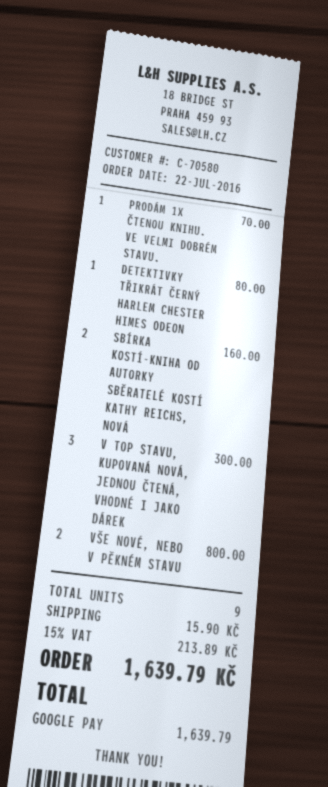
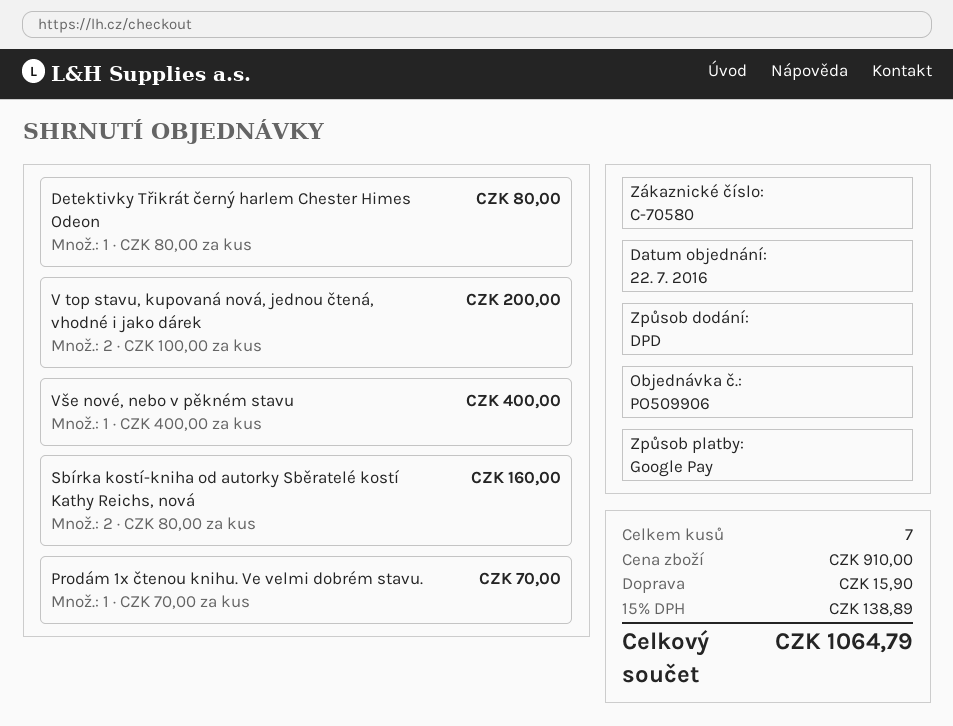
V TOP STAVU, KUPOVANÁ NOVÁ, JEDNOU ČTENÁ, VHODNÉ I JAKO DÁREK: 3 for 300.00 -> 2 for 200.00
VŠE NOVÉ, NEBO V PĚKNÉM STAVU: 2 for 800.00 -> 1 for 400.00
total quantity: 9 -> 7
tax: 15% = 213.89 -> 15% = 138.89
total: 1639.79 -> 1064.79

